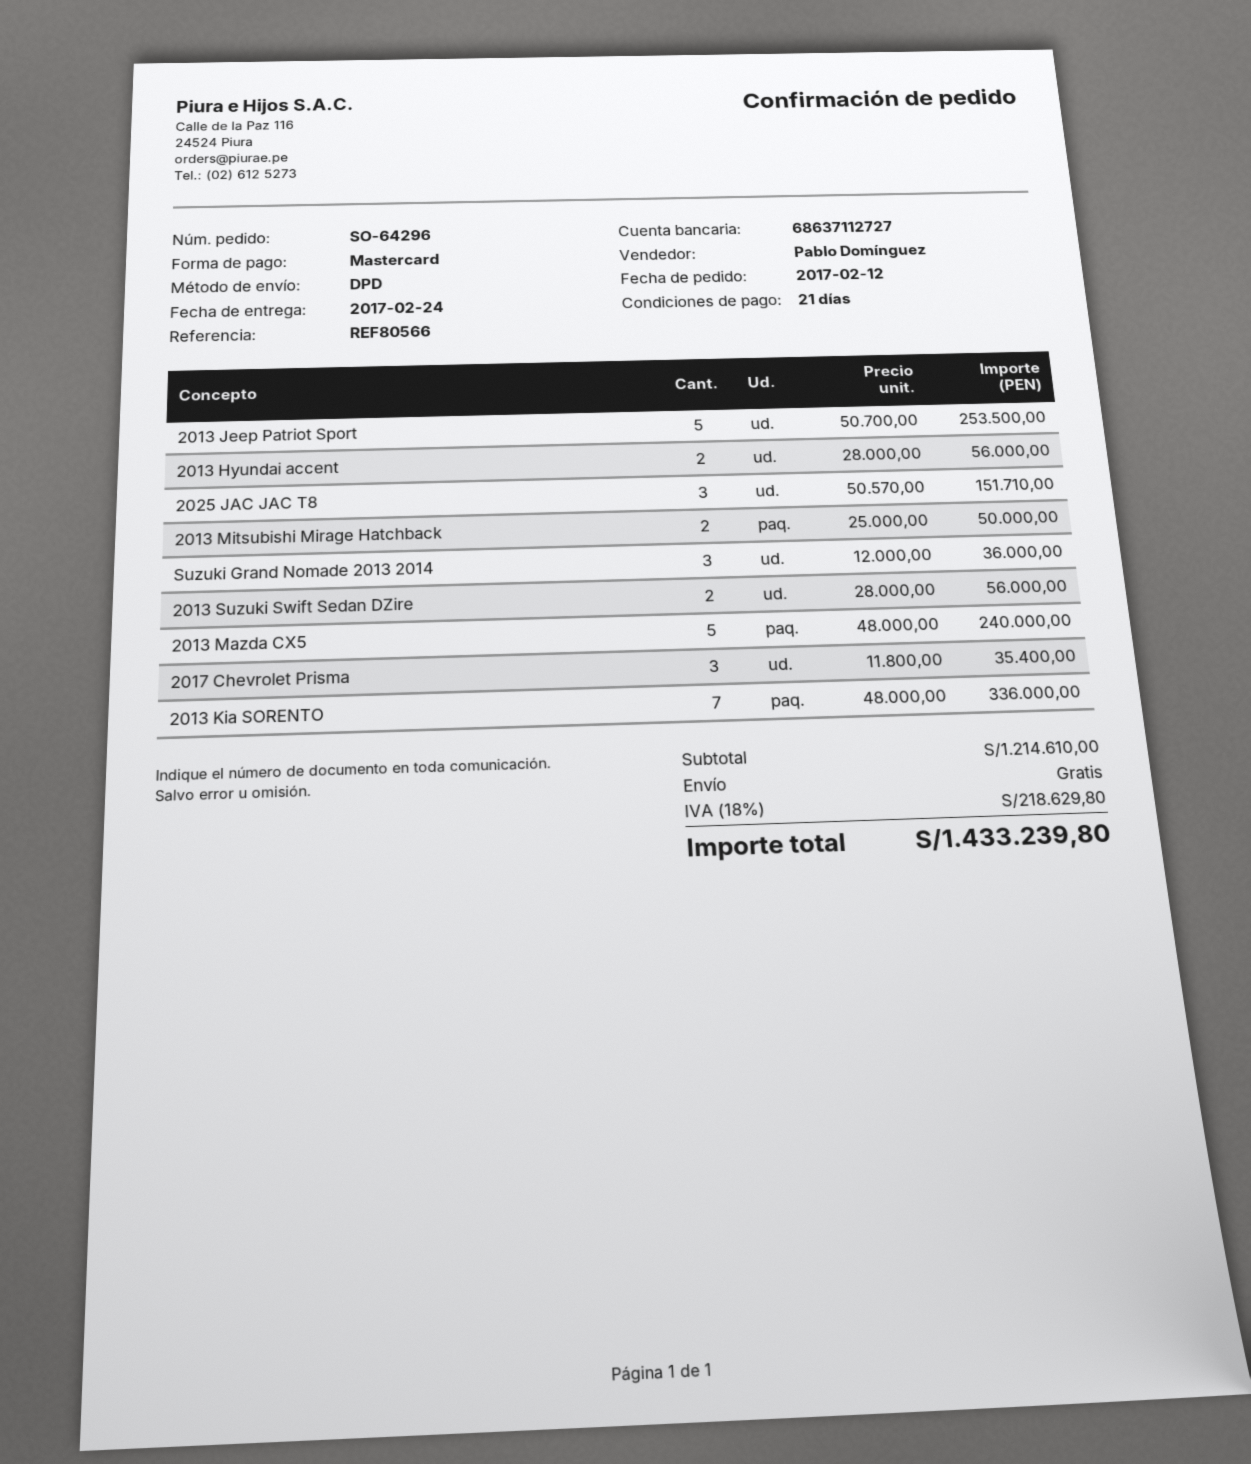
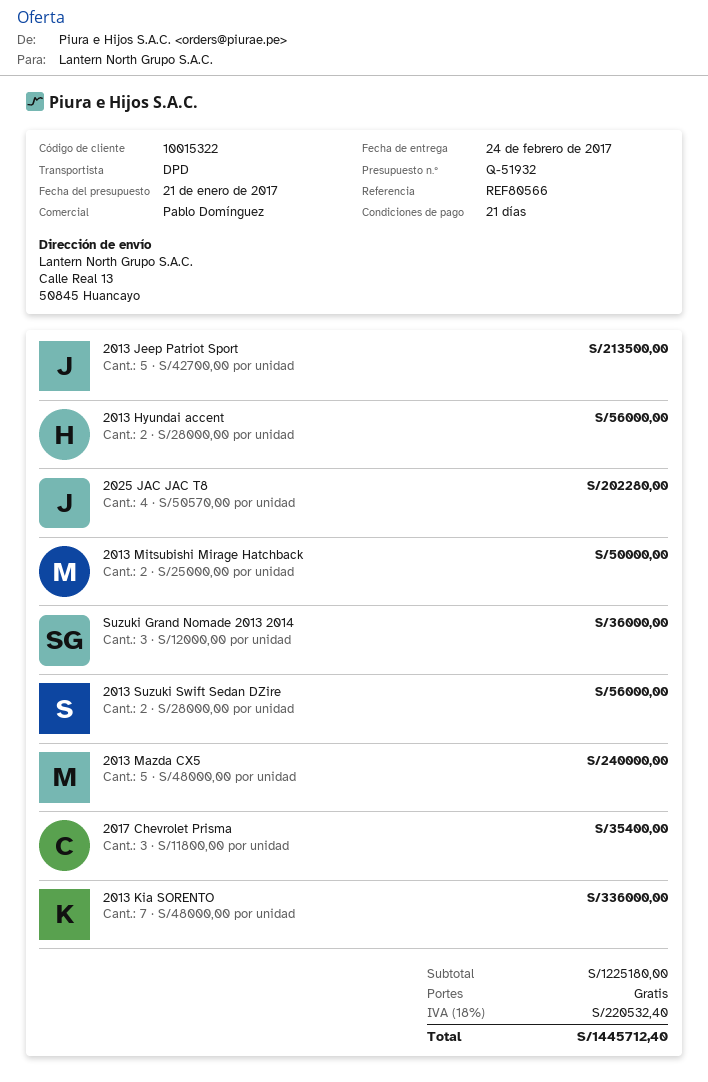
2013 Jeep Patriot Sport: 5 x 50700.00 = 253500.00 -> 5 x 42700.00 = 213500.00
2025 JAC JAC T8: 3 x 50570.00 = 151710.00 -> 4 x 50570.00 = 202280.00
subtotal: 1214610.00 -> 1225180.00
tax: 18% = 218629.80 -> 18% = 220532.40
total: 1433239.80 -> 1445712.40

